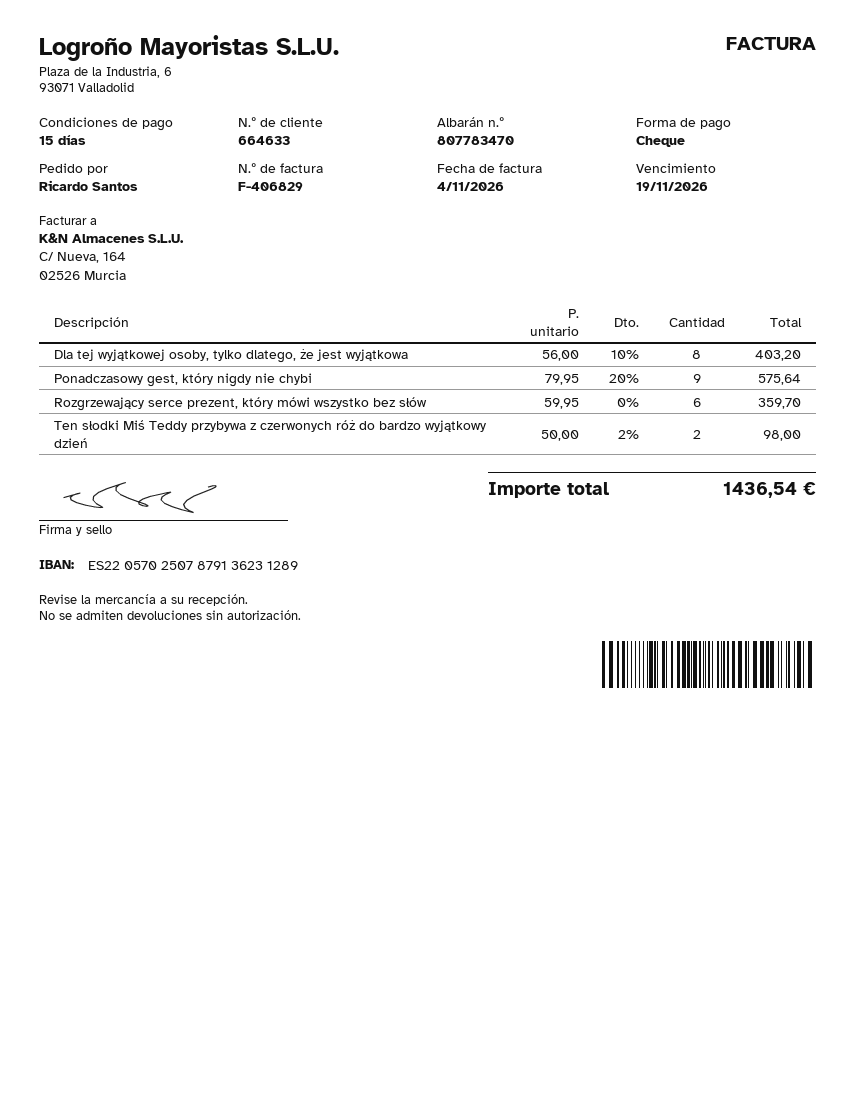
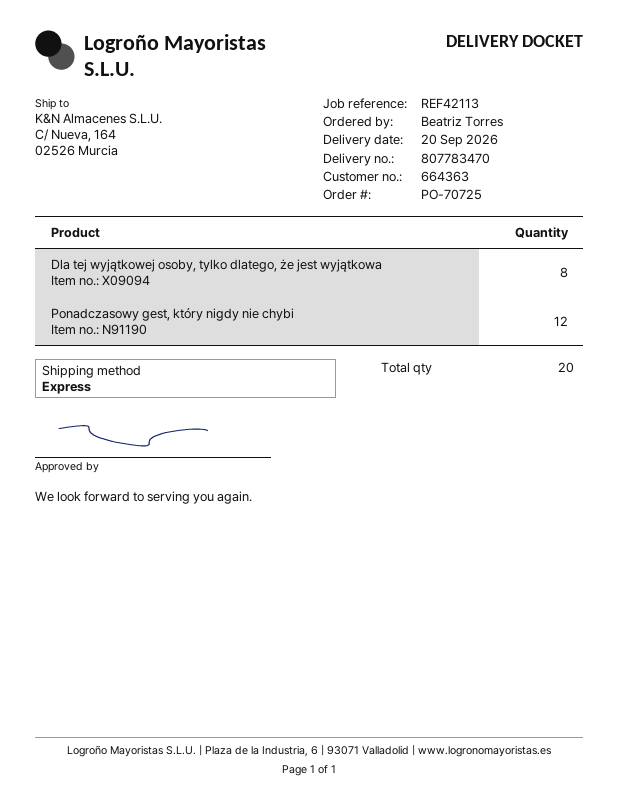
customer number: 664633 -> 664363
ordered by: Ricardo Santos -> Beatriz Torres
Ponadczasowy gest, który nigdy nie chybi: 9 -> 12
Rozgrzewający serce prezent, który mówi wszystko bez słów: 6 -> none
Ten słodki Miś Teddy przybywa z czerwonych róż do bardzo wyjątkowy dzień: 2 -> none

